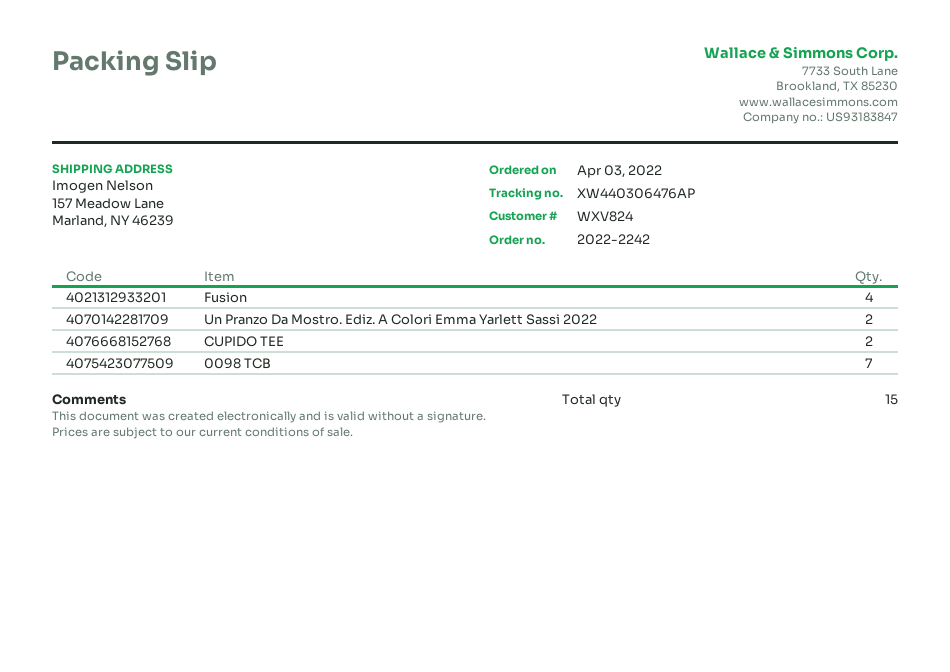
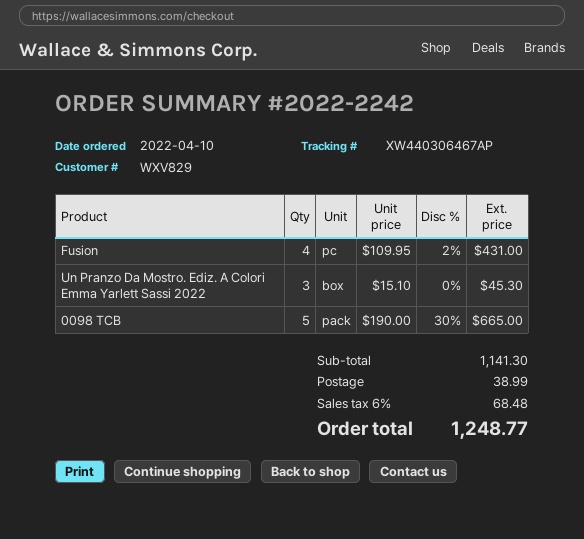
order date: 2022-04-03 -> 2022-04-10
customer number: WXV824 -> WXV829
tracking number: XW440306476AP -> XW440306467AP
Un Pranzo Da Mostro. Ediz. A Colori Emma Yarlett Sassi 2022: 2 -> 3
CUPIDO TEE: 2 -> none
0098 TCB: 7 -> 5

